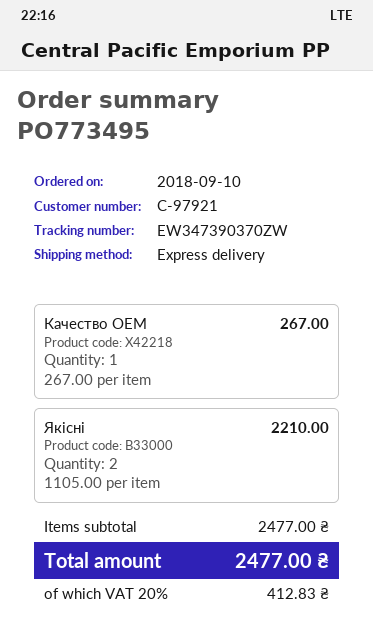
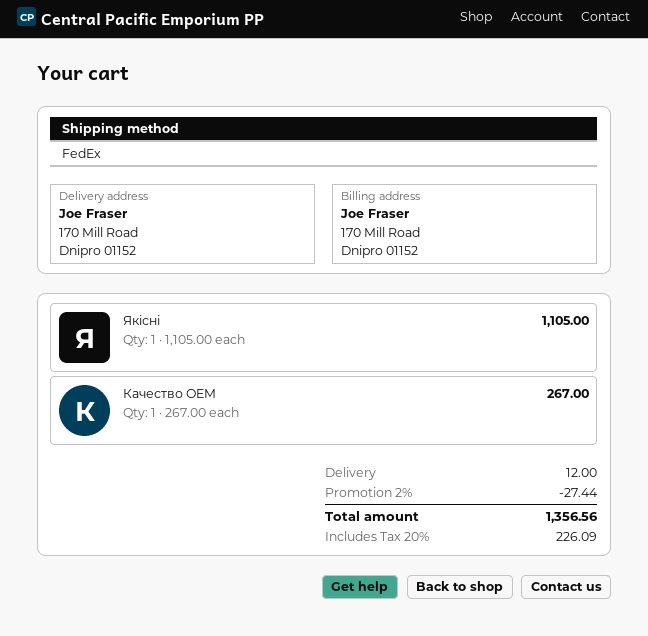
shipping method: express -> FedEx
Якісні: 2 x 1105.00 = 2210.00 -> 1 x 1105.00 = 1105.00
discount: none -> 2% = 27.44
shipping: none -> 12.00
tax: 20% = 412.83 -> 20% = 226.09
total: 2477.00 -> 1356.56

